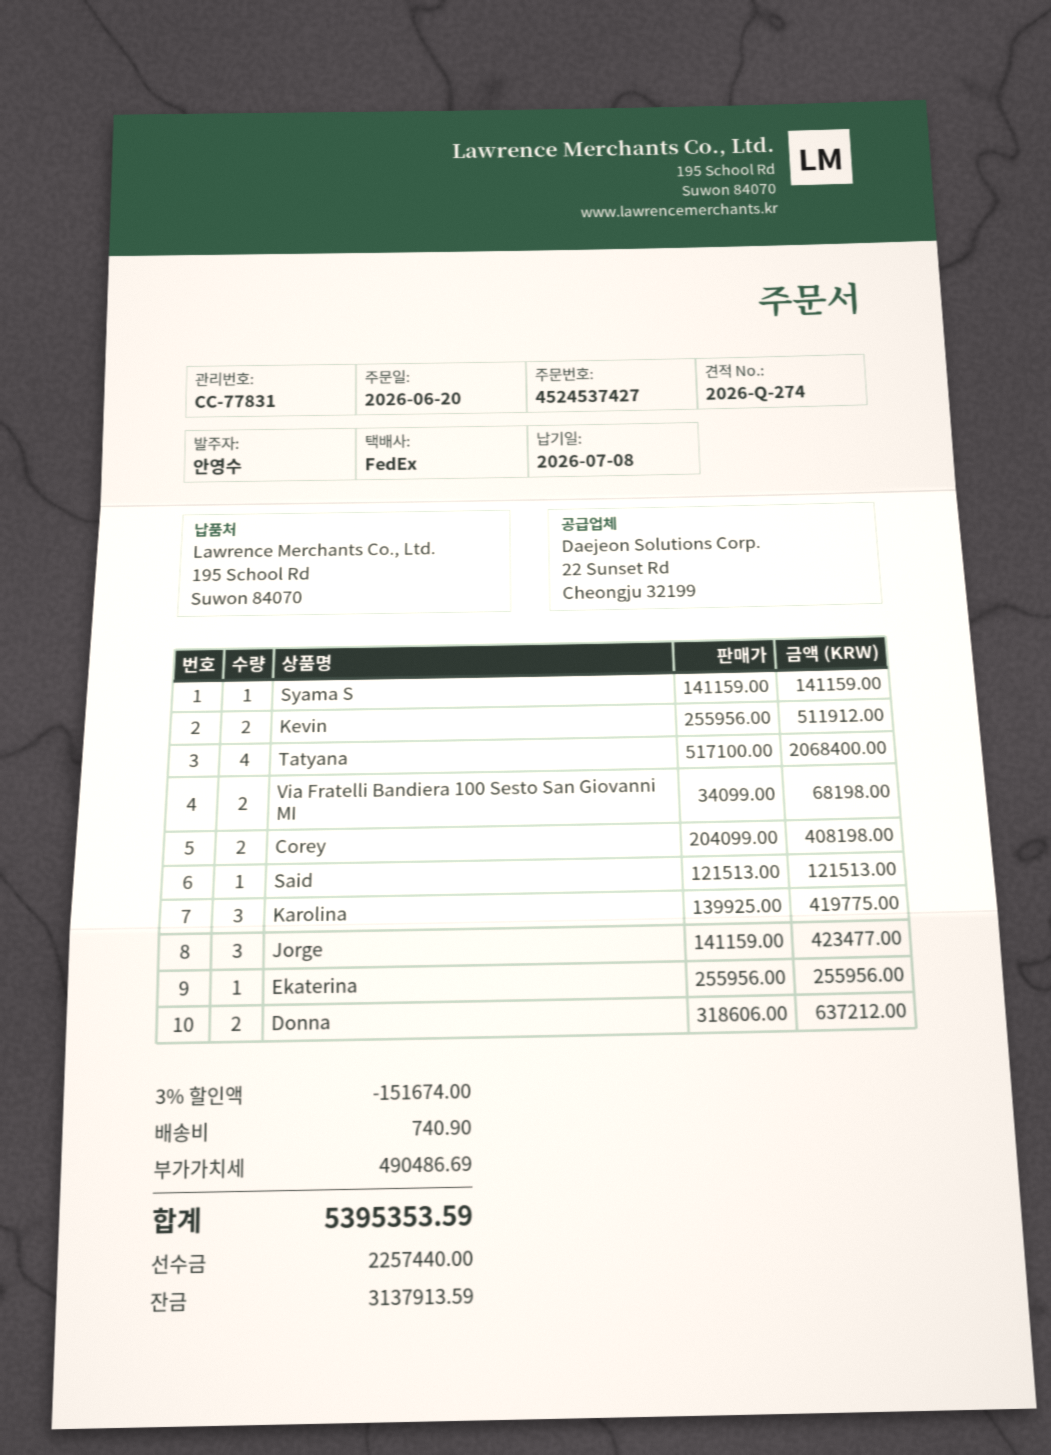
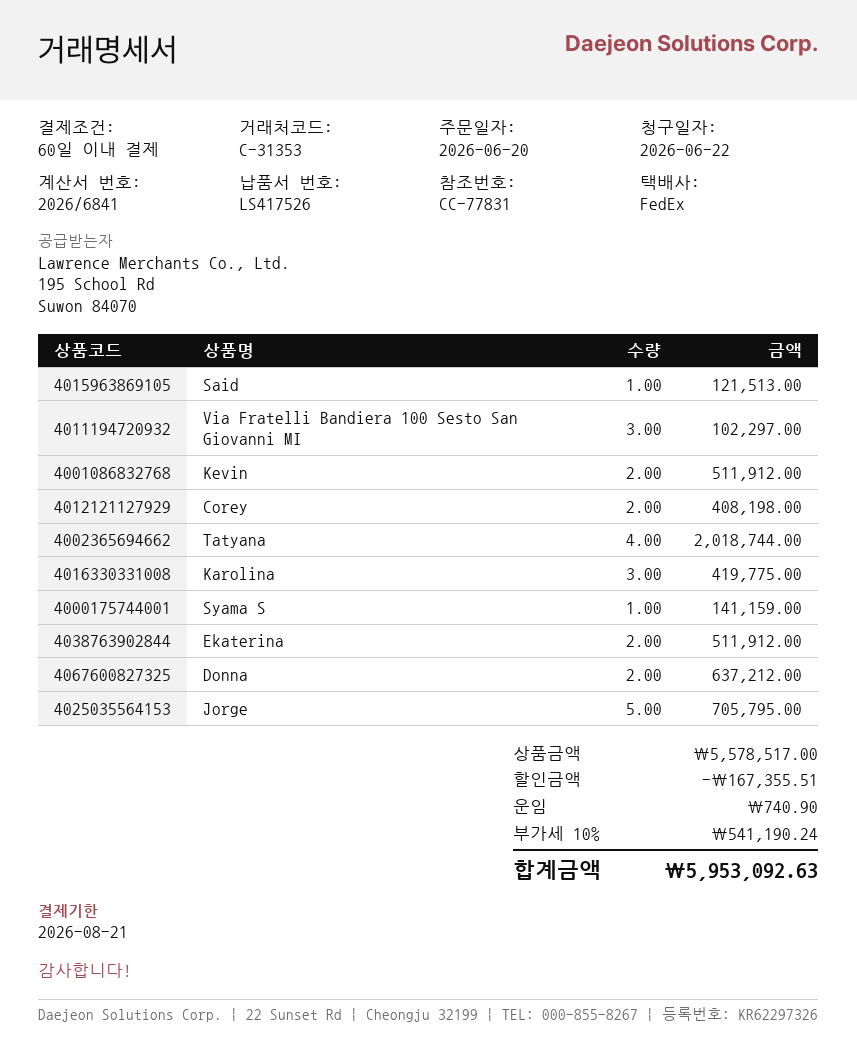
Tatyana: 4 for 2068400.00 -> 4 for 2018744.00
Via Fratelli Bandiera 100 Sesto San Giovanni MI: 2 for 68198.00 -> 3 for 102297.00
Jorge: 3 for 423477.00 -> 5 for 705795.00
Ekaterina: 1 for 255956.00 -> 2 for 511912.00
discount: 151674.00 -> 167355.51
tax: 490486.69 -> 541190.24
total: 5395353.59 -> 5953092.63

